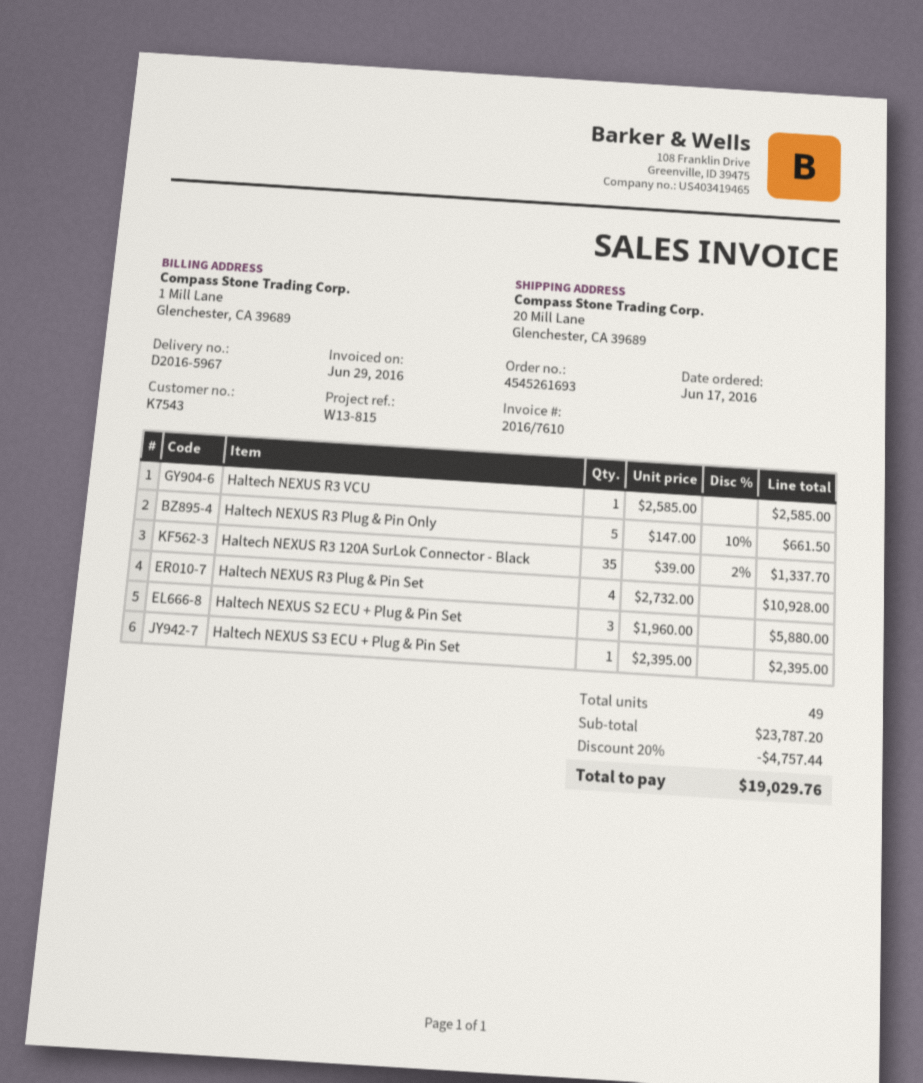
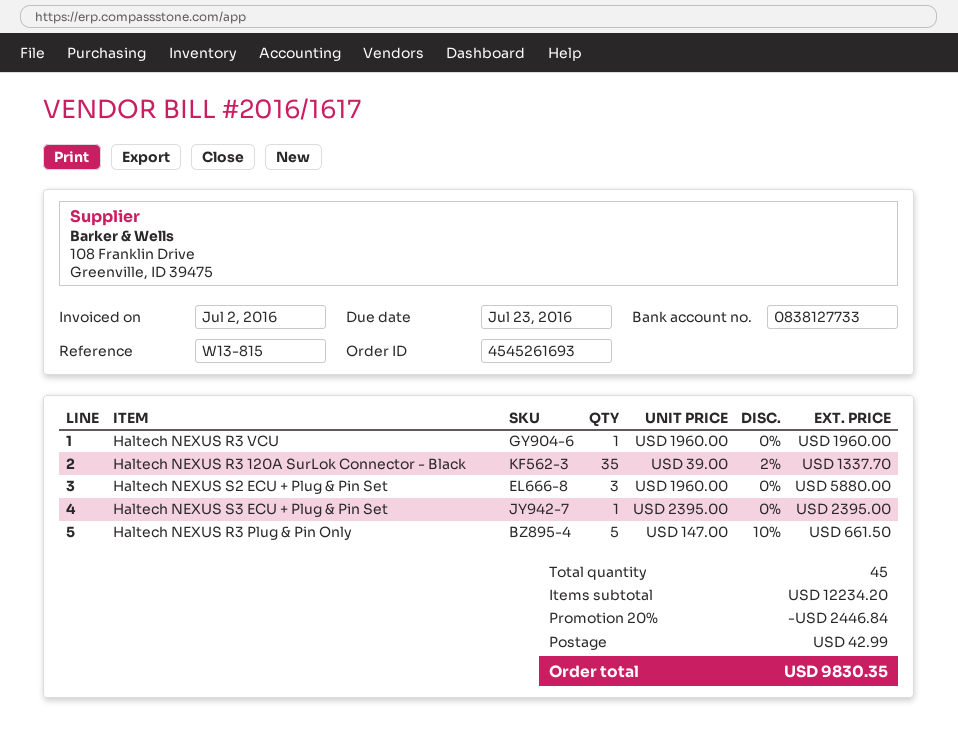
invoice number: 2016/7610 -> 2016/1617
invoice date: 2016-06-29 -> 2016-07-02
Haltech NEXUS R3 VCU: 1 x 2585.00 = 2585.00 -> 1 x 1960.00 = 1960.00
Haltech NEXUS R3 Plug & Pin Set: 4 x 2732.00 = 10928.00 -> none
total quantity: 49 -> 45
subtotal: 23787.20 -> 12234.20
discount: 20% = 4757.44 -> 20% = 2446.84
shipping: none -> 42.99
total: 19029.76 -> 9830.35

